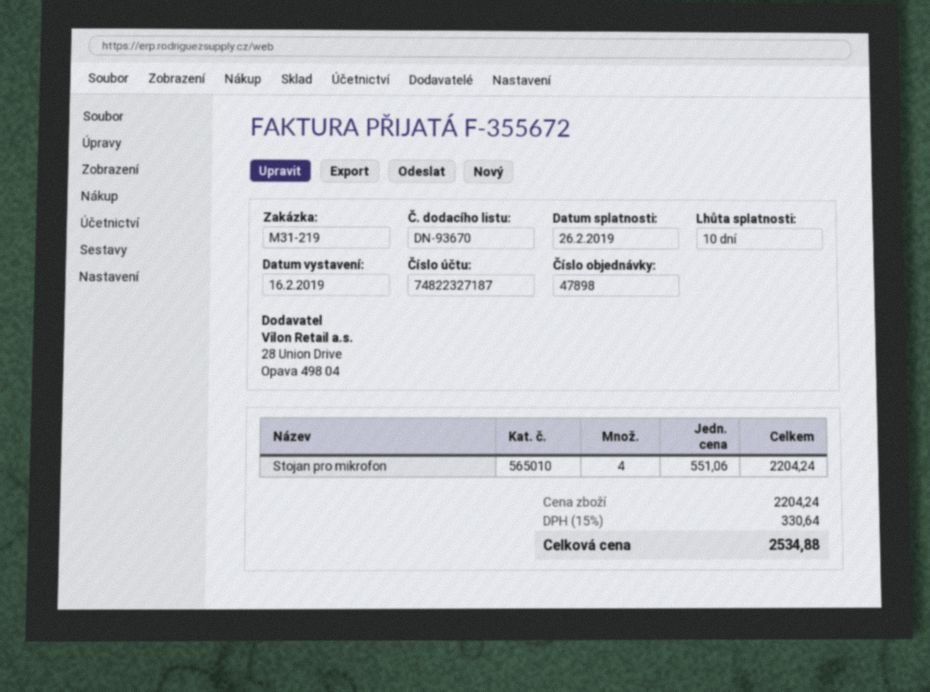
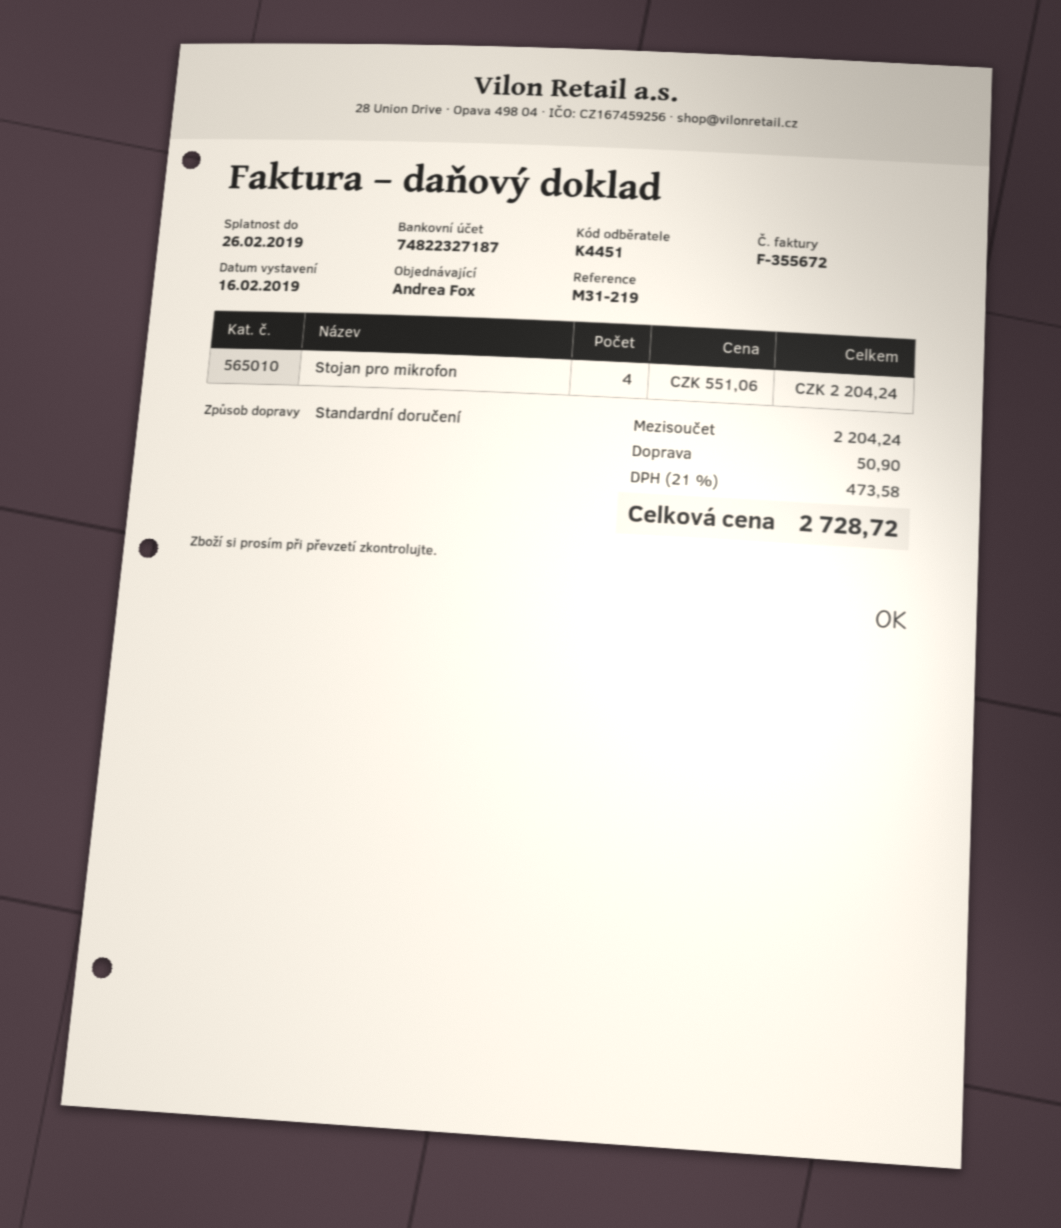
shipping: none -> 50.90
tax: 15% = 330.64 -> 21% = 473.58
total: 2534.88 -> 2728.72

